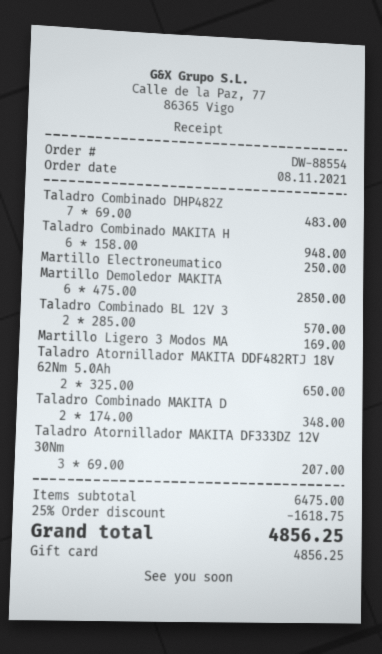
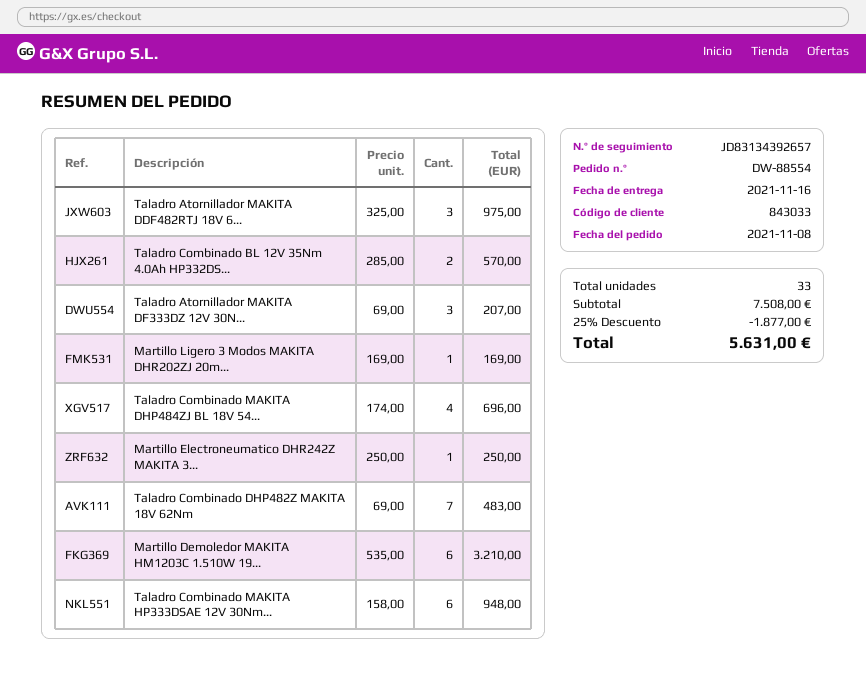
Martillo Demoledor MAKITA: 6 x 475.00 = 2850.00 -> 6 x 535.00 = 3210.00
Taladro Atornillador MAKITA DDF482RTJ 18V 62Nm 5.0Ah: 2 x 325.00 = 650.00 -> 3 x 325.00 = 975.00
Taladro Combinado MAKITA D: 2 x 174.00 = 348.00 -> 4 x 174.00 = 696.00
subtotal: 6475.00 -> 7508.00
discount: 25% = 1618.75 -> 25% = 1877.00
total: 4856.25 -> 5631.00

